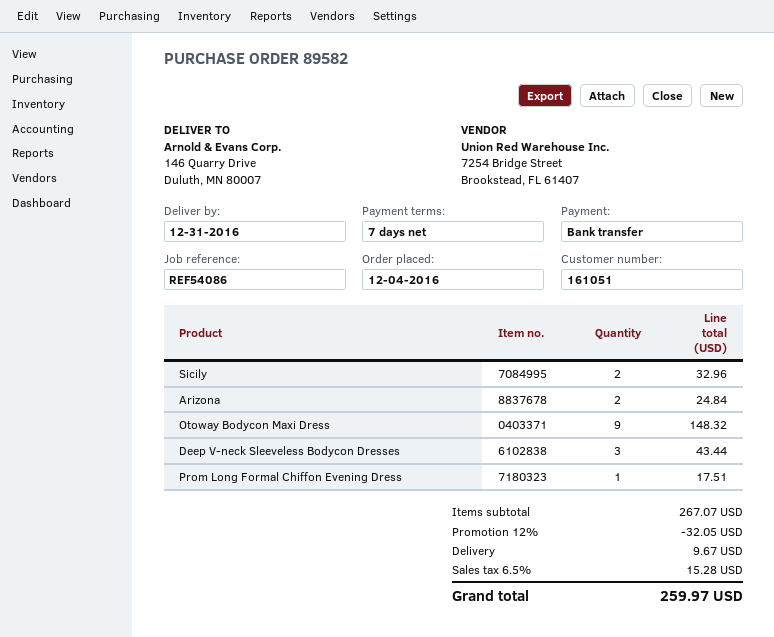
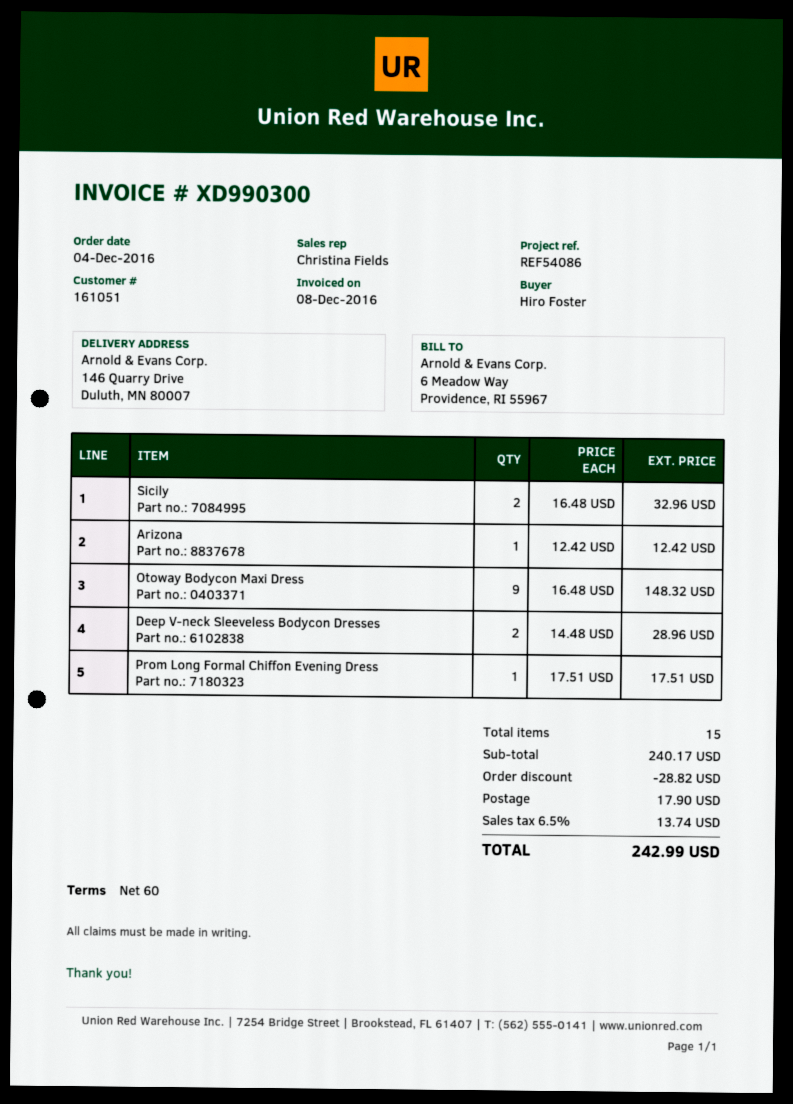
payment terms: 7 days -> 60 days
Arizona: 2 for 24.84 -> 1 for 12.42
Deep V-neck Sleeveless Bodycon Dresses: 3 for 43.44 -> 2 for 28.96
subtotal: 267.07 -> 240.17
discount: 32.05 -> 28.82
shipping: 9.67 -> 17.90
tax: 6.5% = 15.28 -> 6.5% = 13.74
total: 259.97 -> 242.99

